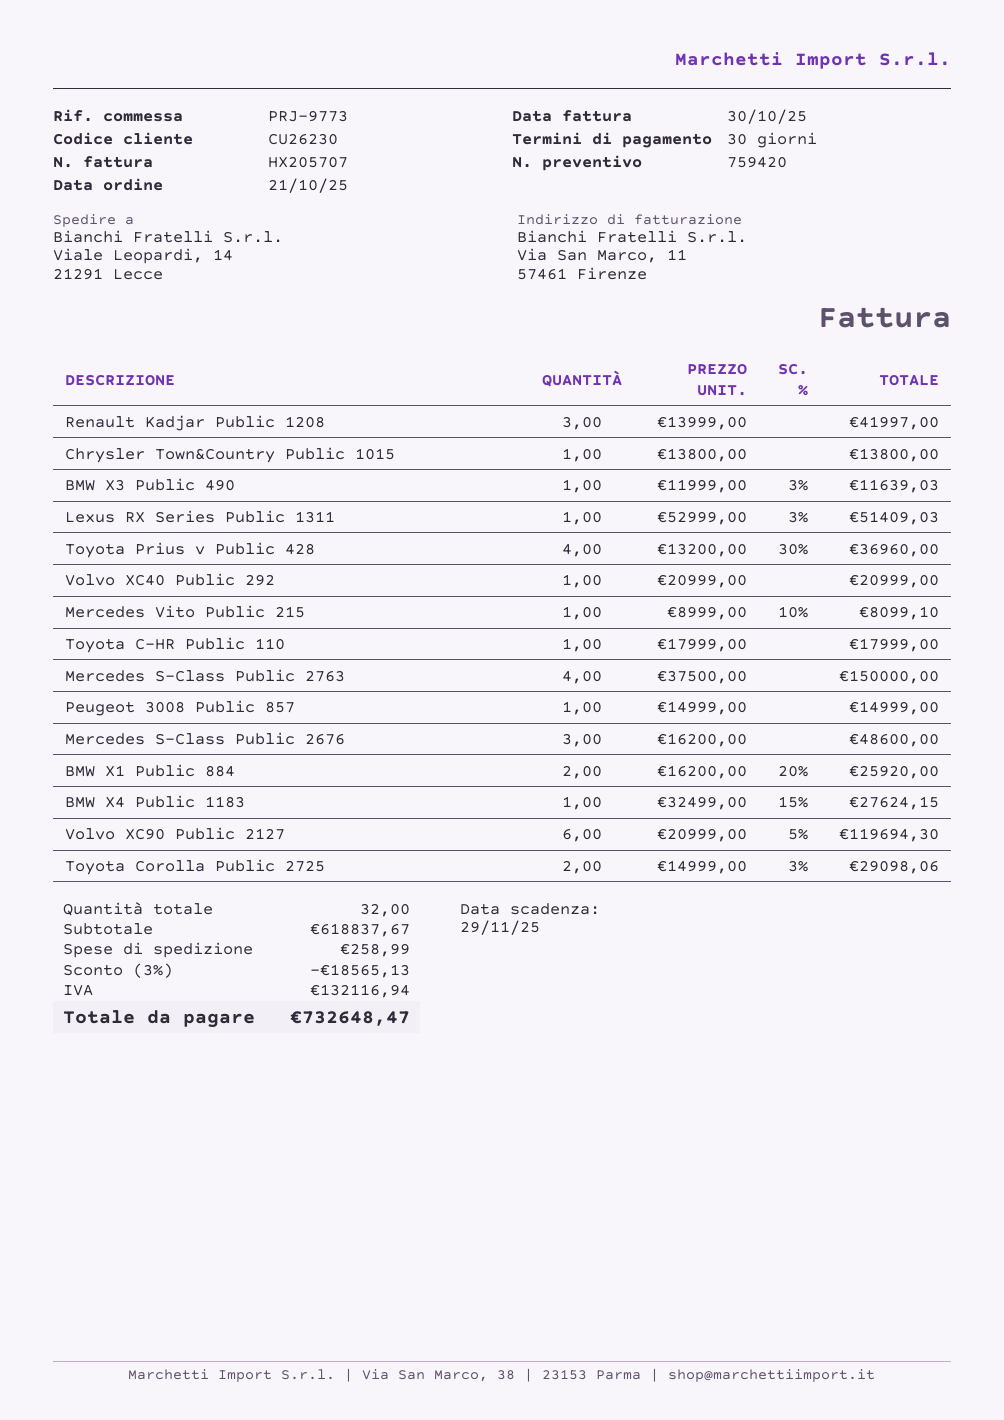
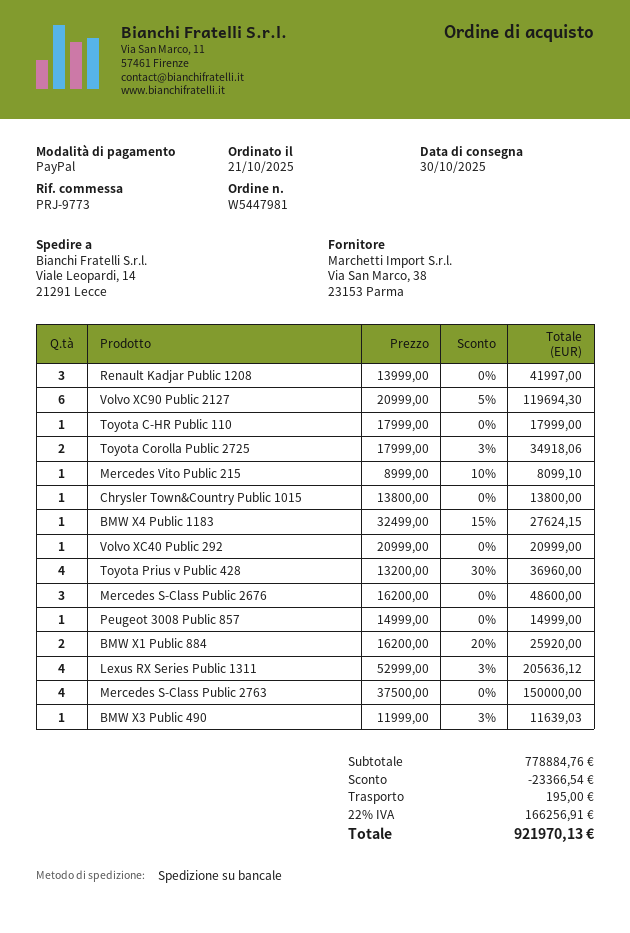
Lexus RX Series Public 1311: 1 x 52999.00 - 3% = 51409.03 -> 4 x 52999.00 - 3% = 205636.12
Toyota Corolla Public 2725: 2 x 14999.00 - 3% = 29098.06 -> 2 x 17999.00 - 3% = 34918.06
subtotal: 618837.67 -> 778884.76
discount: 18565.13 -> 23366.54
shipping: 258.99 -> 195.00
tax: 132116.94 -> 166256.91
total: 732648.47 -> 921970.13

